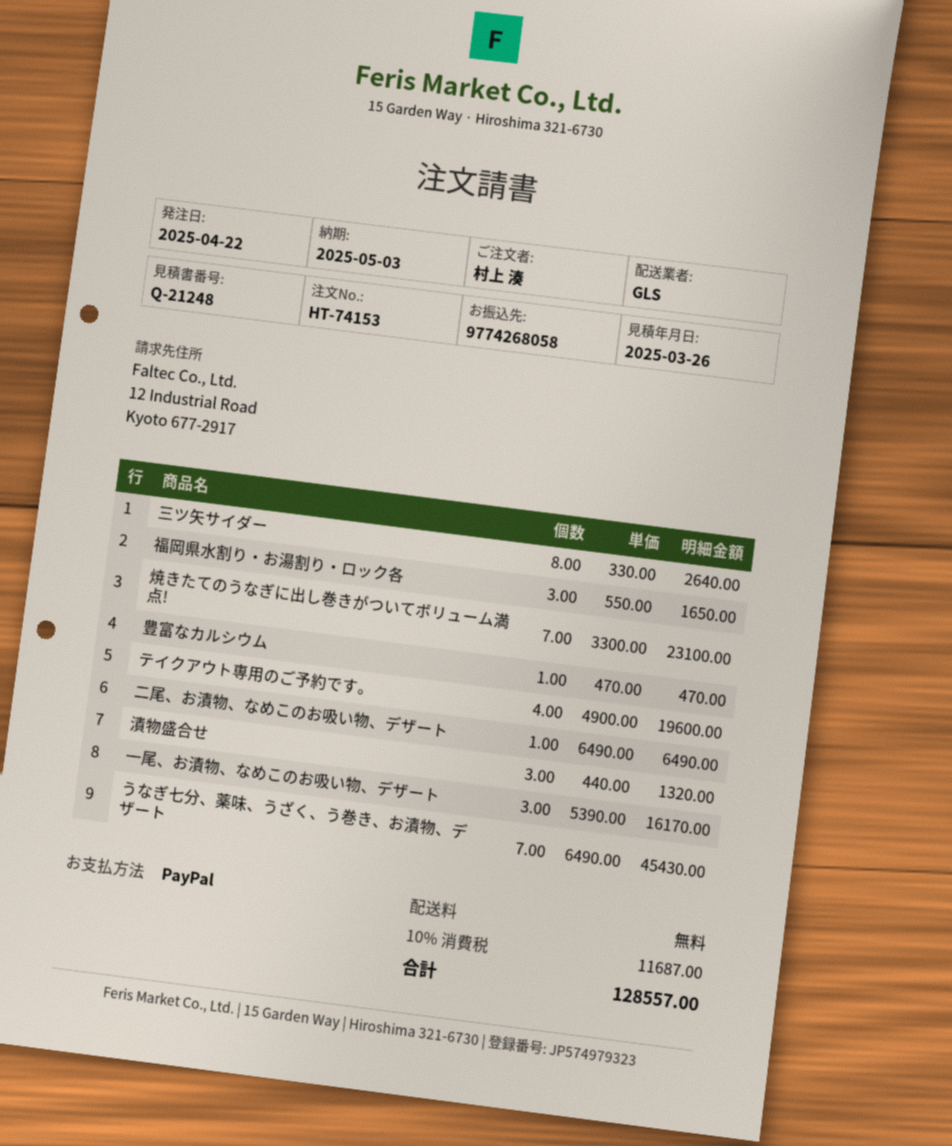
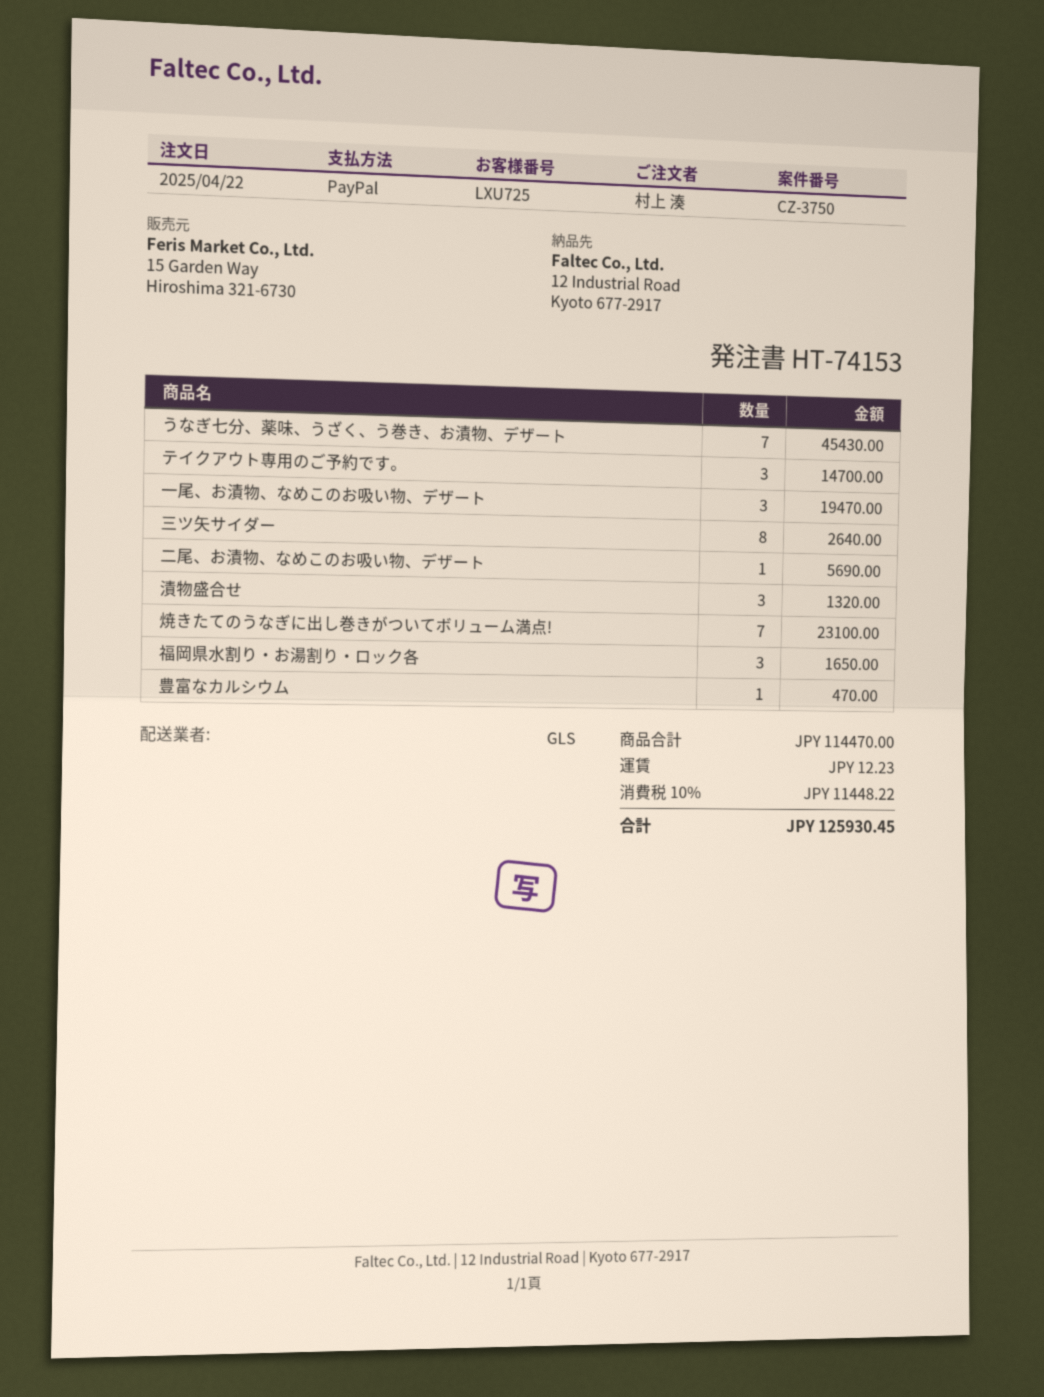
テイクアウト専用のご予約です。: 4 for 19600.00 -> 3 for 14700.00
二尾、お漬物、なめこのお吸い物、デザート: 1 for 6490.00 -> 1 for 5690.00
一尾、お漬物、なめこのお吸い物、デザート: 3 for 16170.00 -> 3 for 19470.00
shipping: 0.00 -> 12.23
tax: 10% = 11687.00 -> 10% = 11448.22
total: 128557.00 -> 125930.45

